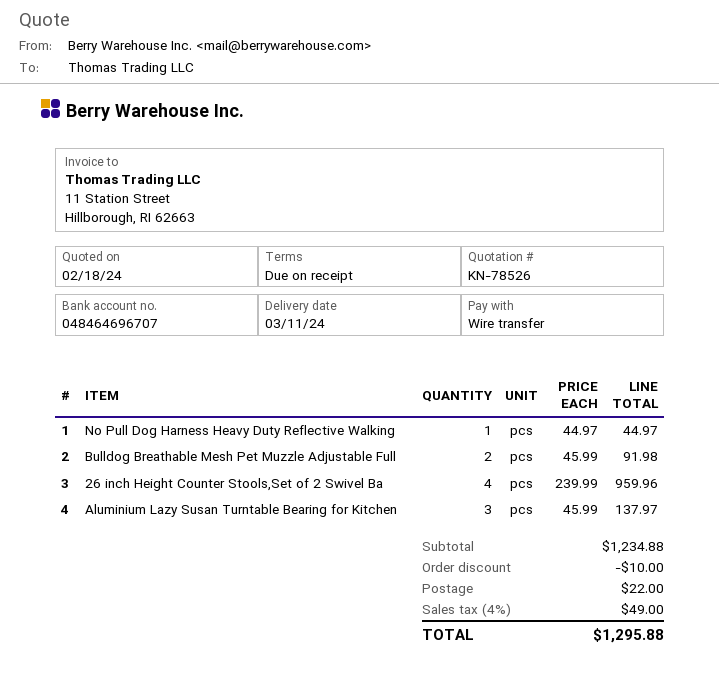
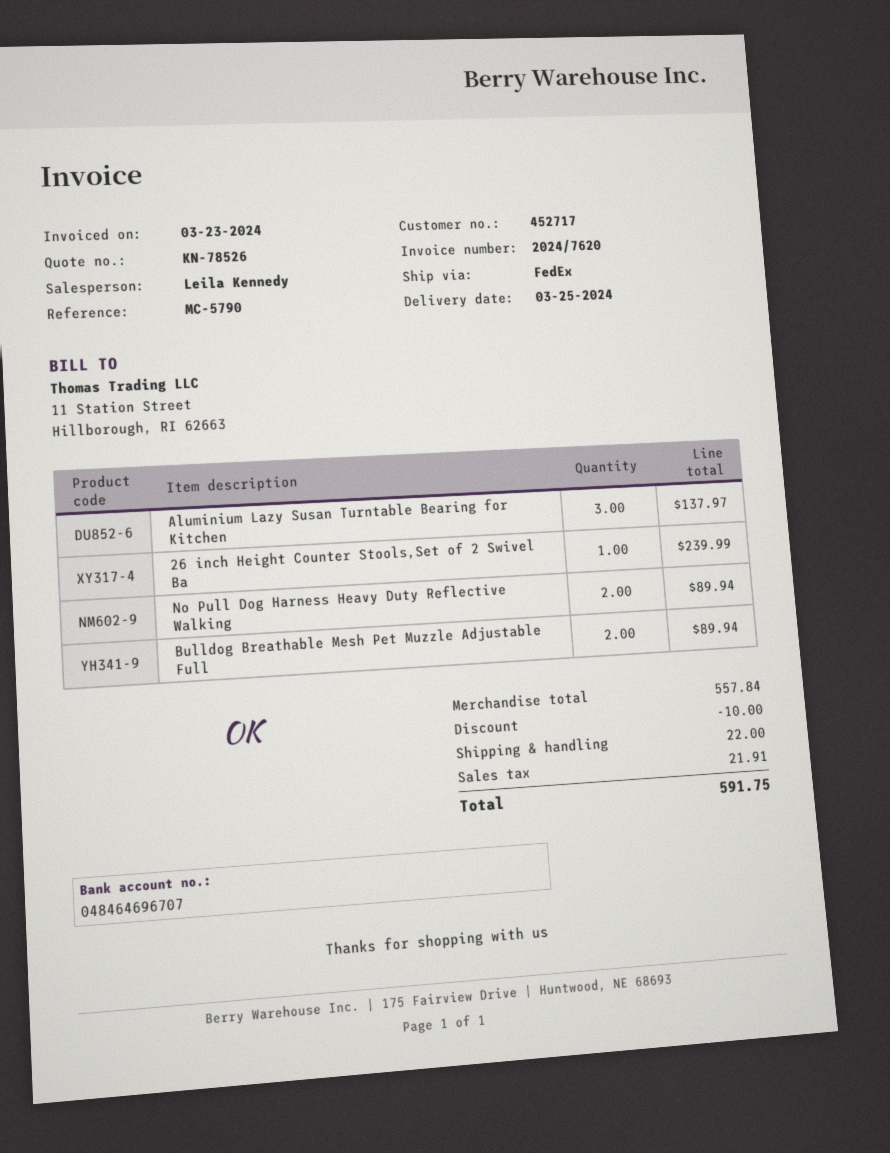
delivery date: 2024-03-11 -> 2024-03-25
No Pull Dog Harness Heavy Duty Reflective Walking: 1 for 44.97 -> 2 for 89.94
Bulldog Breathable Mesh Pet Muzzle Adjustable Full: 2 for 91.98 -> 2 for 89.94
26 inch Height Counter Stools,Set of 2 Swivel Ba: 4 for 959.96 -> 1 for 239.99
subtotal: 1234.88 -> 557.84
tax: 49.00 -> 21.91
total: 1295.88 -> 591.75

